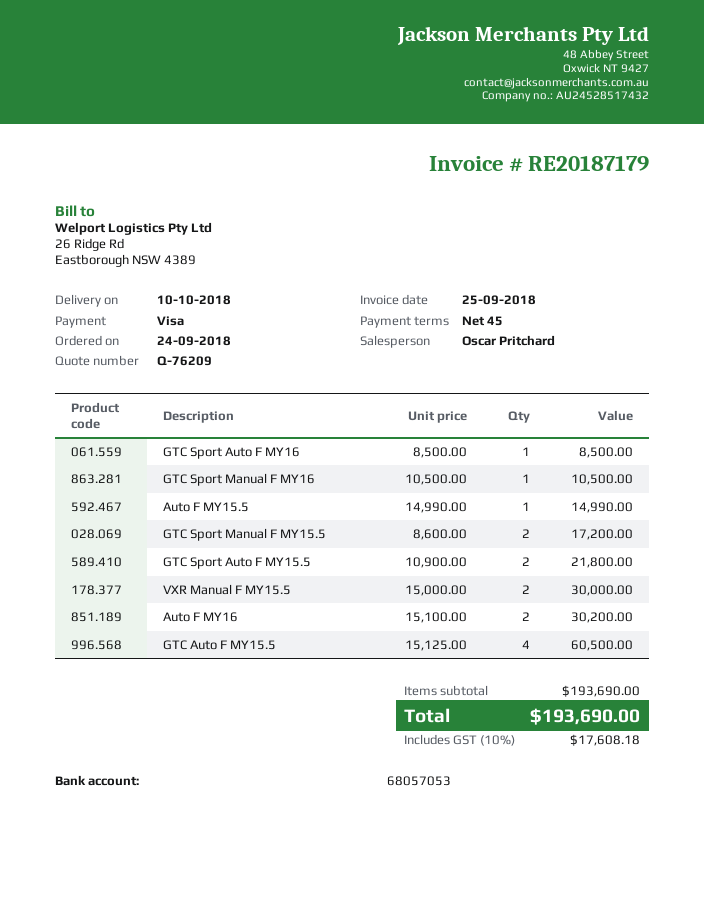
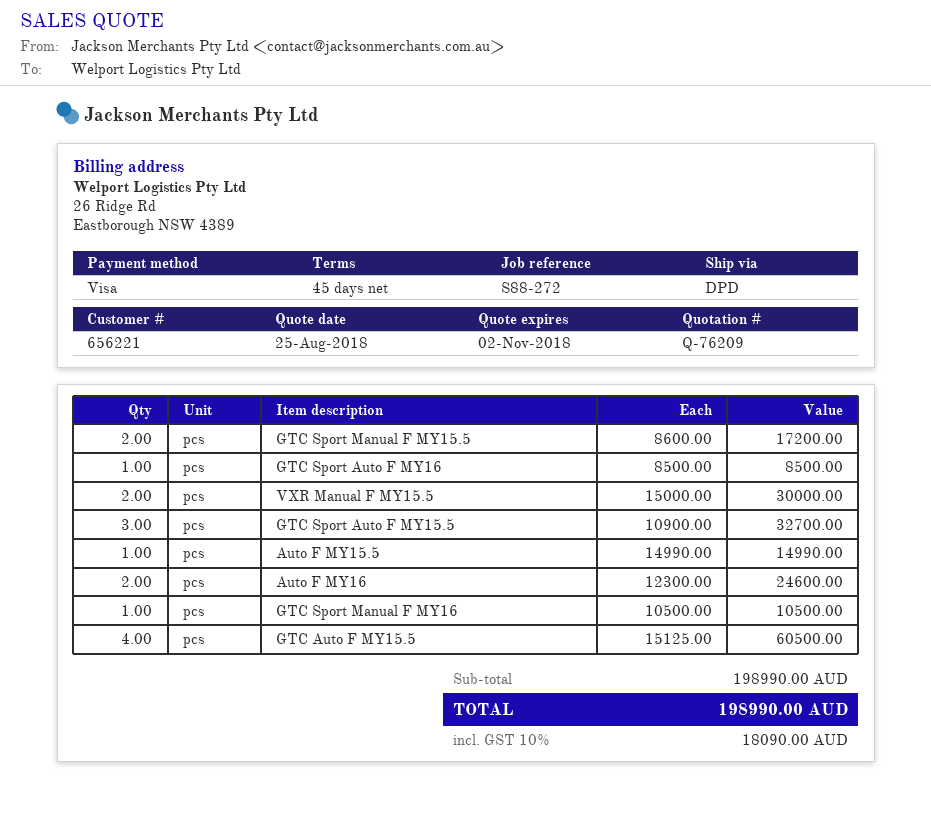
GTC Sport Auto F MY15.5: 2 x 10900.00 = 21800.00 -> 3 x 10900.00 = 32700.00
Auto F MY16: 2 x 15100.00 = 30200.00 -> 2 x 12300.00 = 24600.00
subtotal: 193690.00 -> 198990.00
tax: 10% = 17608.18 -> 10% = 18090.00
total: 193690.00 -> 198990.00

